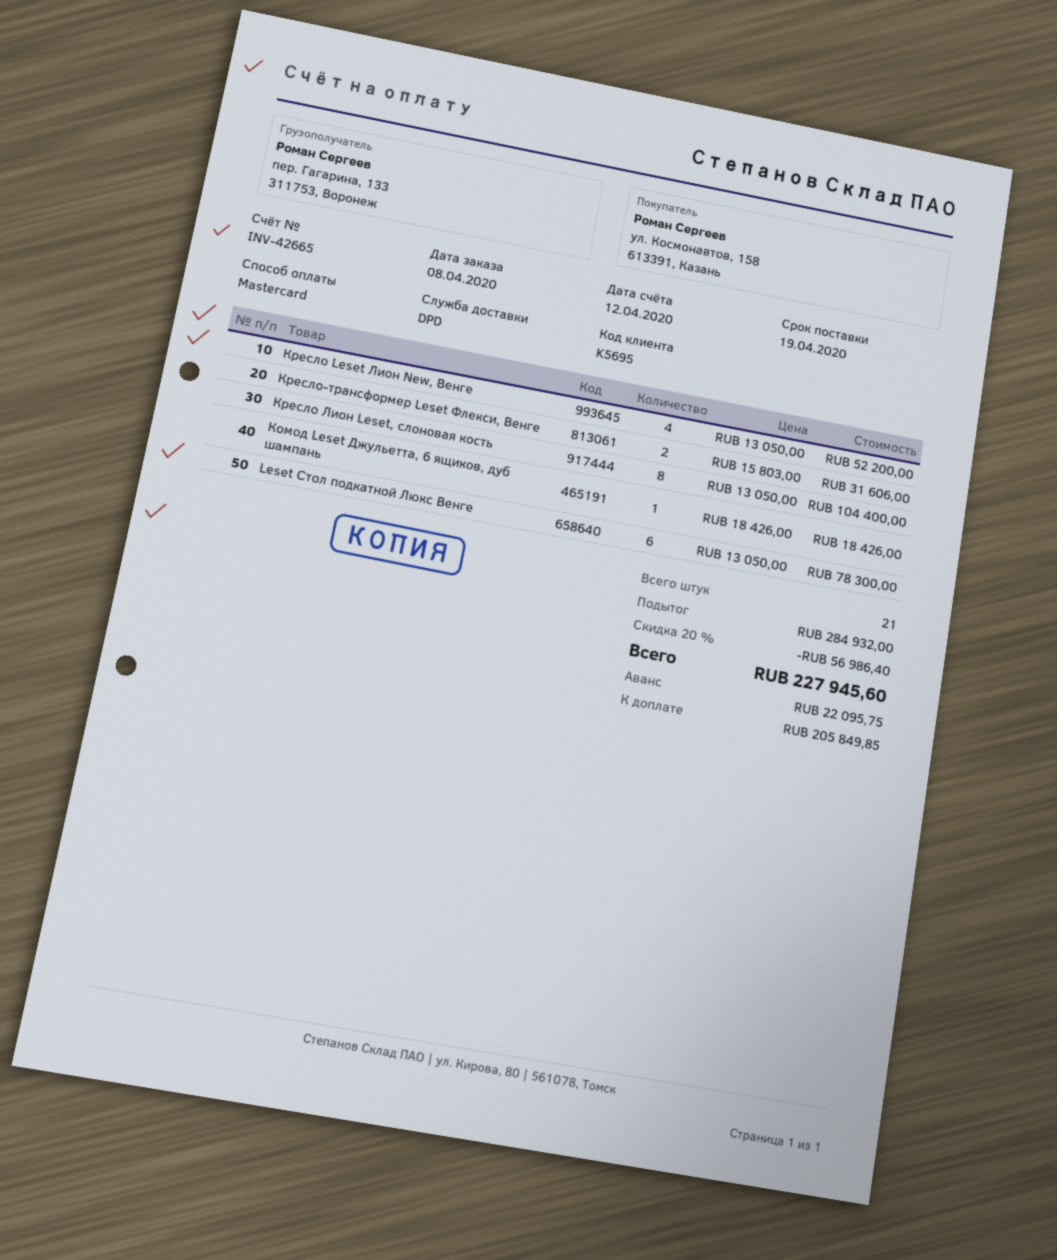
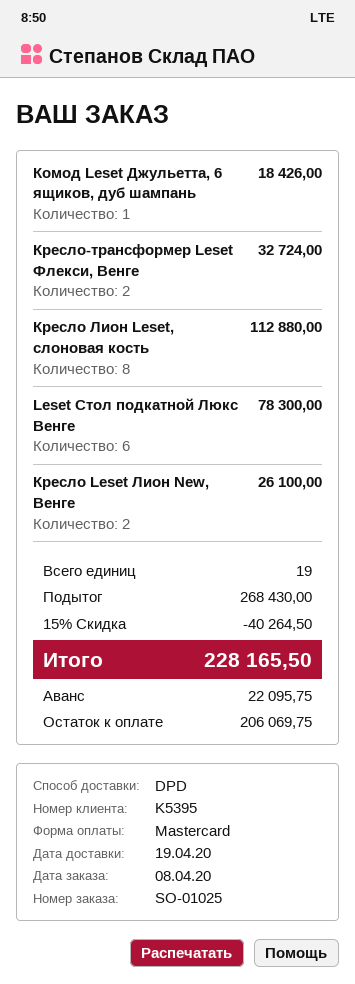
customer number: K5695 -> K5395
Кресло Leset Лион New, Венге: 4 for 52200.00 -> 2 for 26100.00
Кресло-трансформер Leset Флекси, Венге: 2 for 31606.00 -> 2 for 32724.00
Кресло Лион Leset, слоновая кость: 8 for 104400.00 -> 8 for 112880.00
total quantity: 21 -> 19
subtotal: 284932.00 -> 268430.00
discount: 20% = 56986.40 -> 15% = 40264.50
total: 227945.60 -> 228165.50
balance: 205849.85 -> 206069.75

